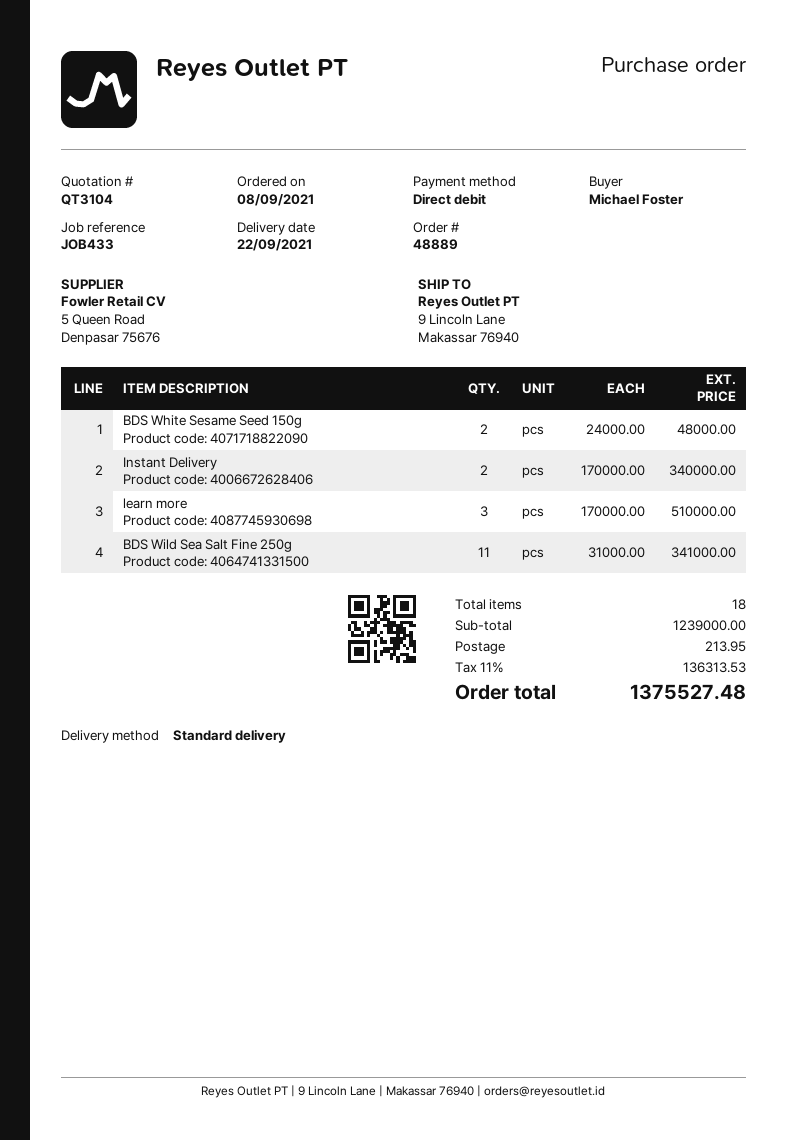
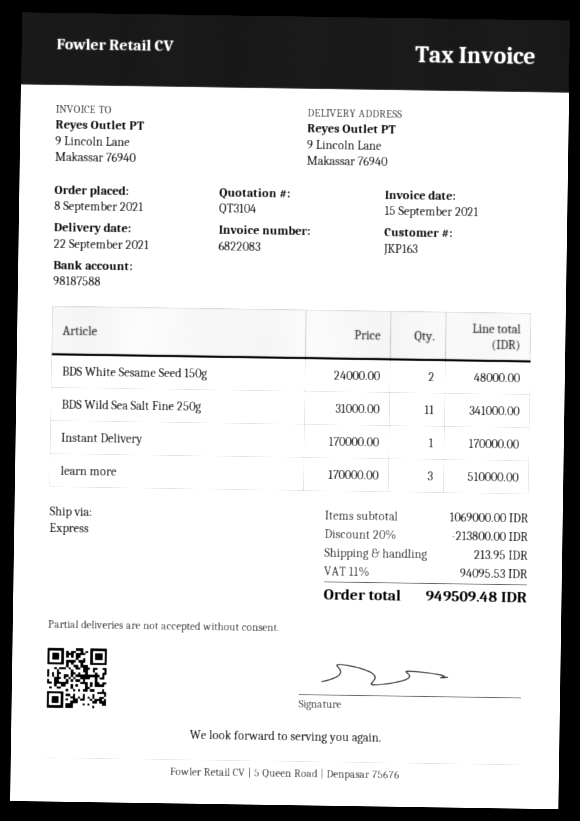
shipping method: standard -> express
Instant Delivery: 2 x 170000.00 = 340000.00 -> 1 x 170000.00 = 170000.00
subtotal: 1239000.00 -> 1069000.00
discount: none -> 20% = 213800.00
tax: 11% = 136313.53 -> 11% = 94095.53
total: 1375527.48 -> 949509.48

